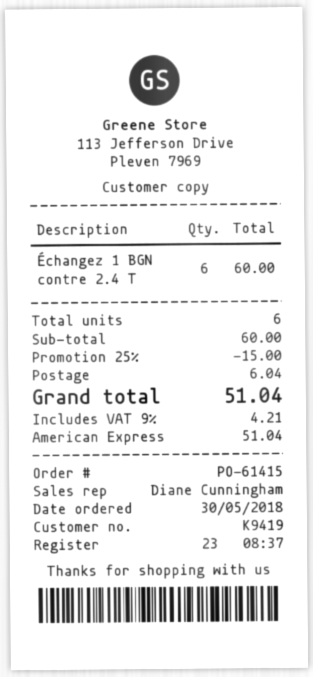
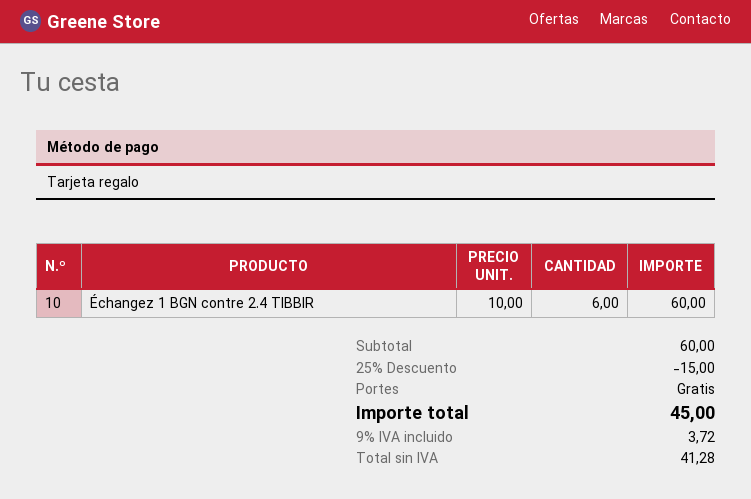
payment method: American Express -> gift card
shipping: 6.04 -> 0.00
tax: 9% = 4.21 -> 9% = 3.72
total: 51.04 -> 45.00

